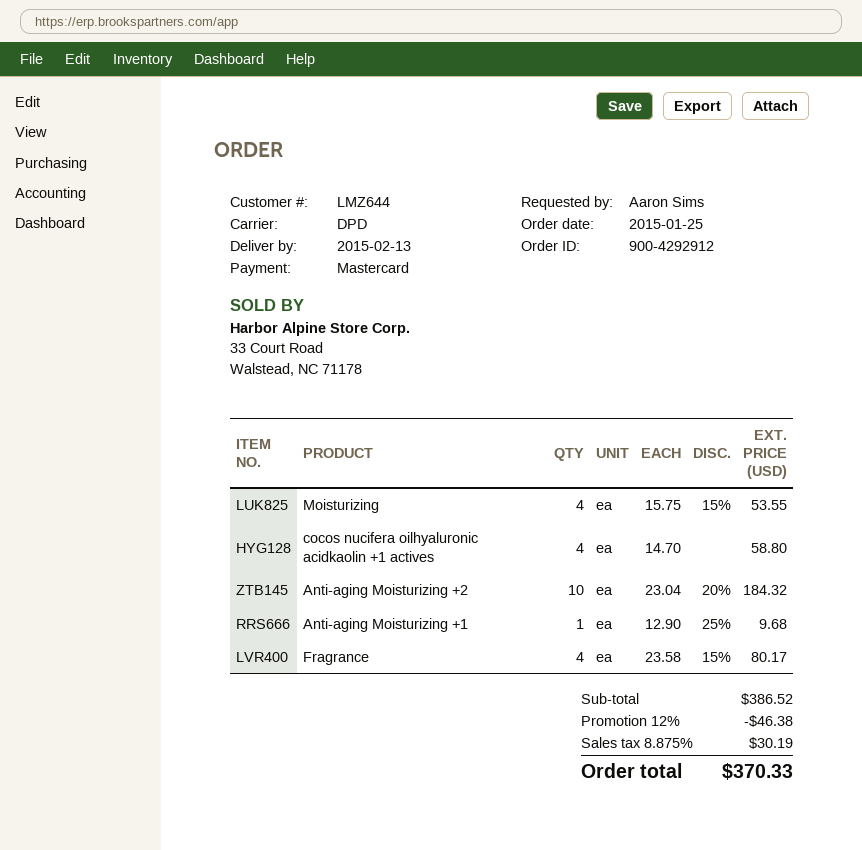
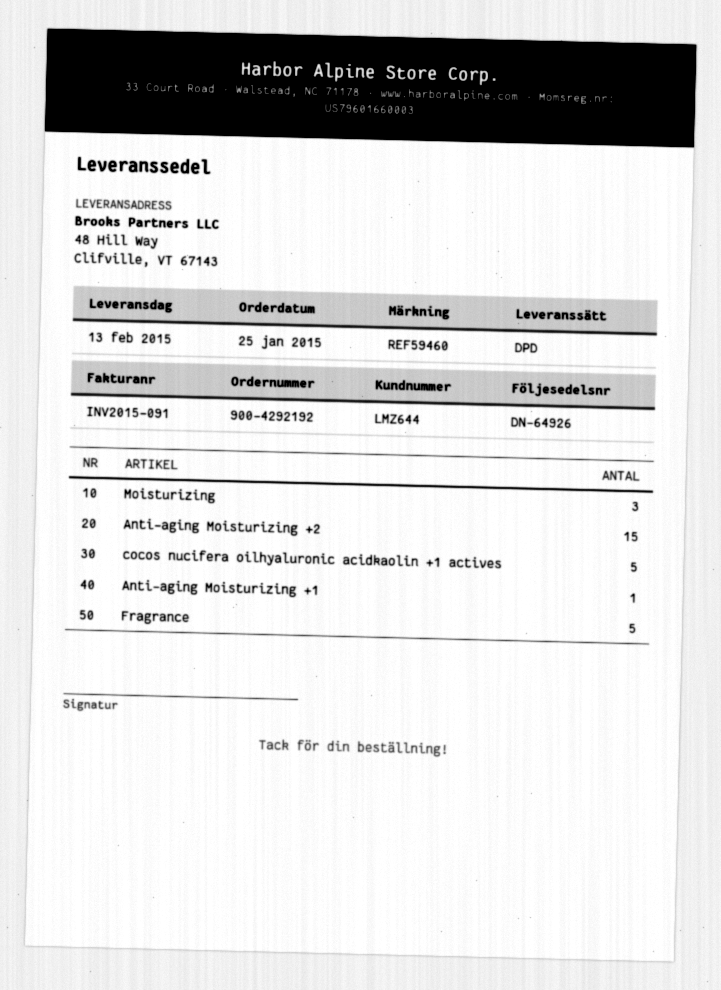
order number: 900-4292912 -> 900-4292192
Moisturizing: 4 -> 3
cocos nucifera oilhyaluronic acidkaolin +1 actives: 4 -> 5
Anti-aging Moisturizing +2: 10 -> 15
Fragrance: 4 -> 5

